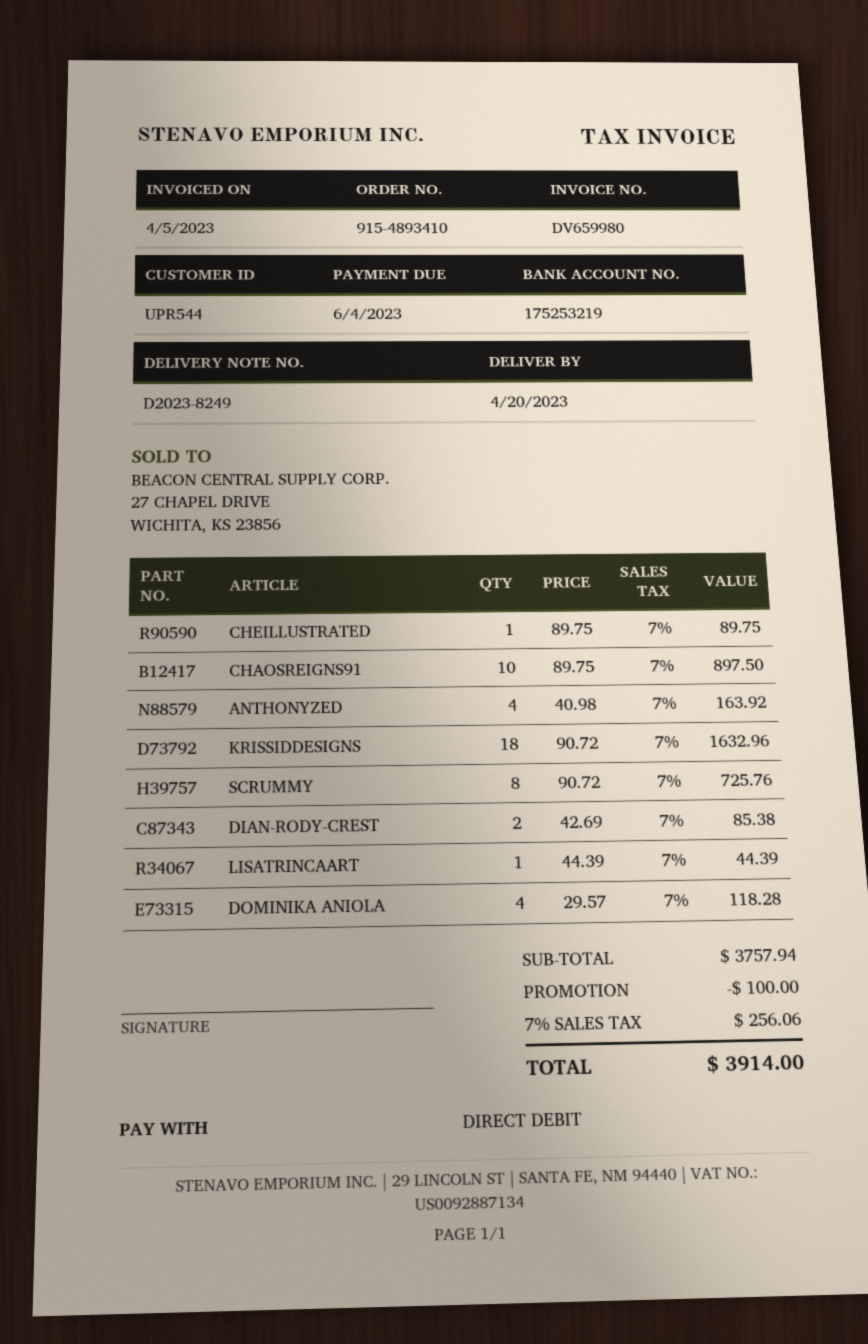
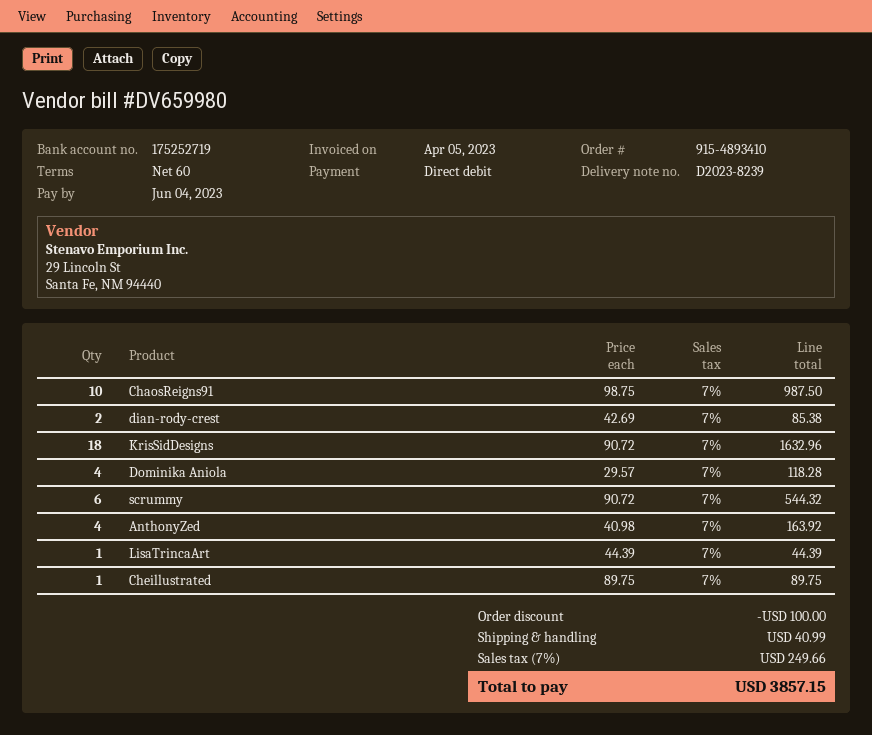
delivery note number: D2023-8249 -> D2023-8239
bank account: 175253219 -> 175252719
CHAOSREIGNS91: 10 x 89.75 = 897.50 -> 10 x 98.75 = 987.50
SCRUMMY: 8 x 90.72 = 725.76 -> 6 x 90.72 = 544.32
shipping: none -> 40.99
tax: 7% = 256.06 -> 7% = 249.66
total: 3914.00 -> 3857.15

